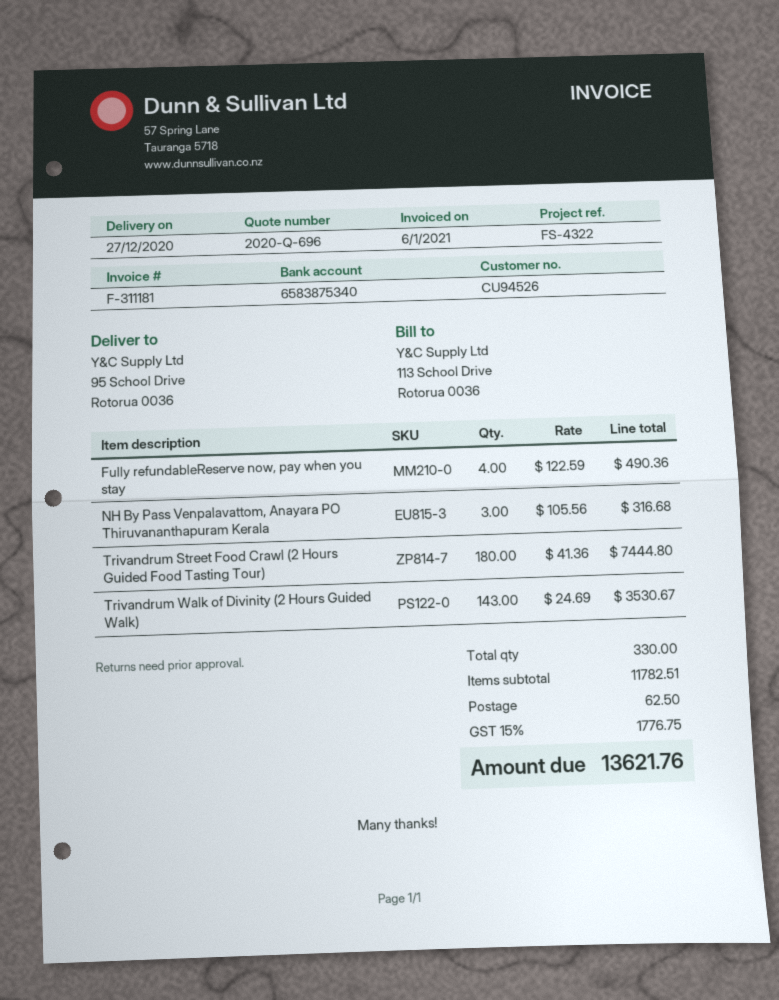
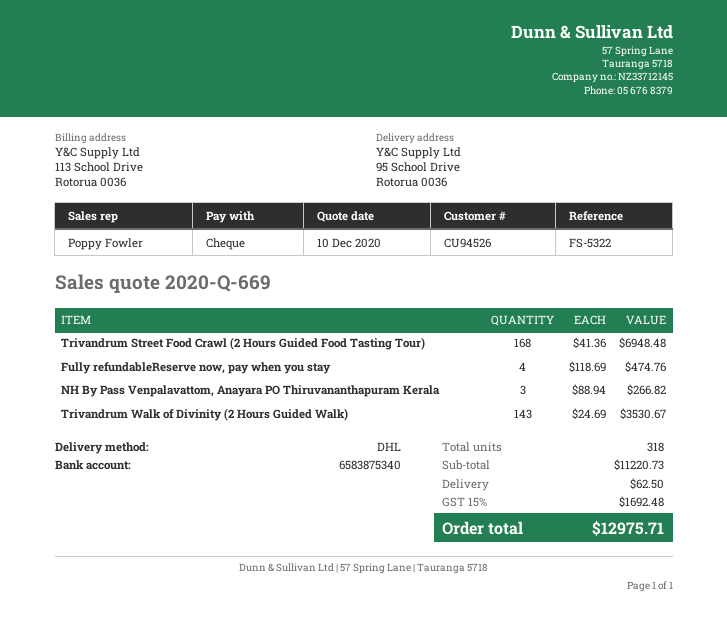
quote number: 2020-Q-696 -> 2020-Q-669
reference: FS-4322 -> FS-5322
Fully refundableReserve now, pay when you stay: 4 x 122.59 = 490.36 -> 4 x 118.69 = 474.76
NH By Pass Venpalavattom, Anayara PO Thiruvananthapuram Kerala: 3 x 105.56 = 316.68 -> 3 x 88.94 = 266.82
Trivandrum Street Food Crawl (2 Hours Guided Food Tasting Tour): 180 x 41.36 = 7444.80 -> 168 x 41.36 = 6948.48
total quantity: 330 -> 318
subtotal: 11782.51 -> 11220.73
tax: 15% = 1776.75 -> 15% = 1692.48
total: 13621.76 -> 12975.71

